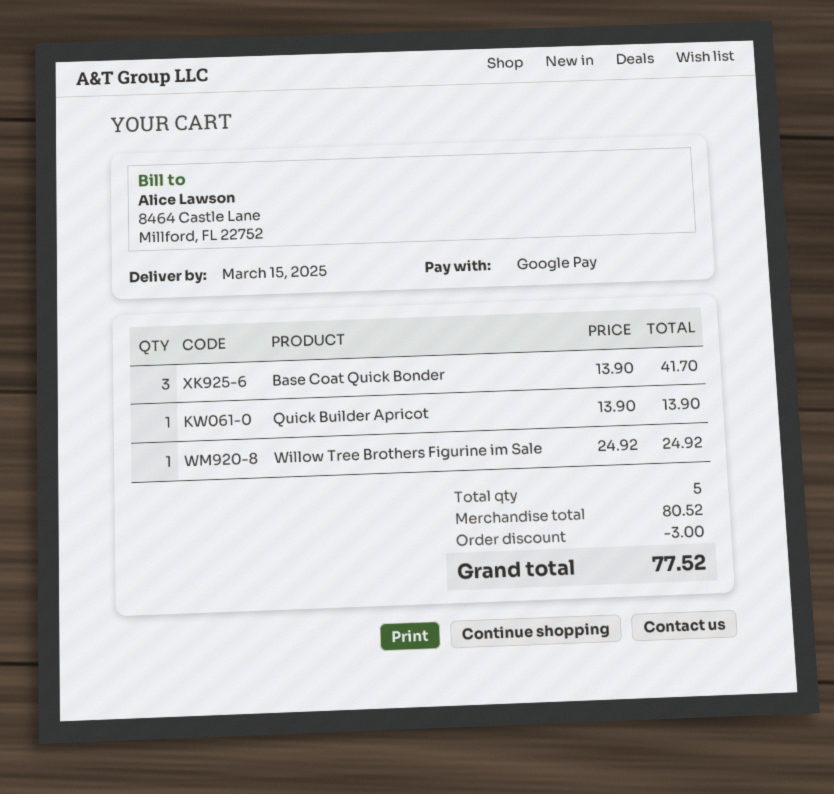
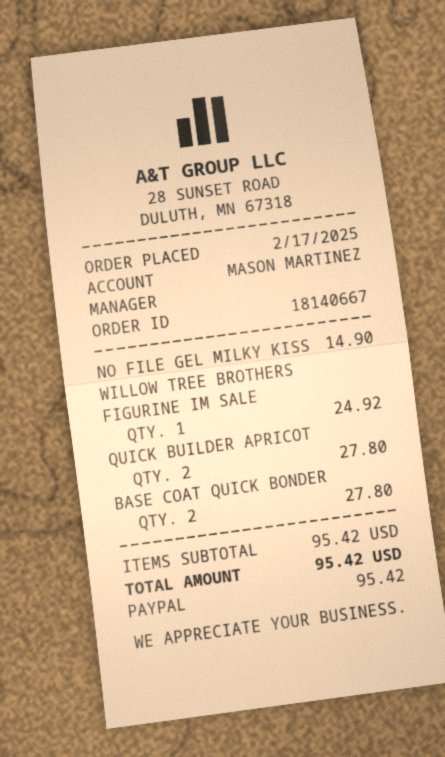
payment method: Google Pay -> PayPal
Base Coat Quick Bonder: 3 for 41.70 -> 2 for 27.80
Quick Builder Apricot: 1 for 13.90 -> 2 for 27.80
NO FILE GEL MILKY KISS: none -> 1 for 14.90
subtotal: 80.52 -> 95.42
discount: 3.00 -> none
total: 77.52 -> 95.42

